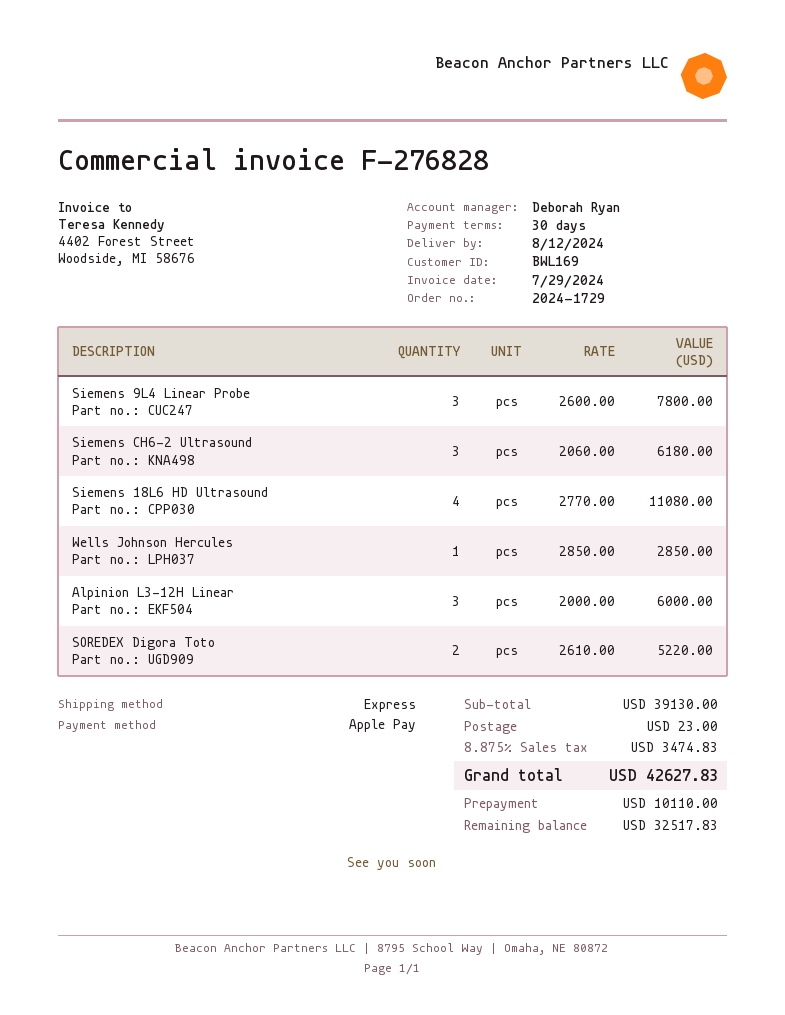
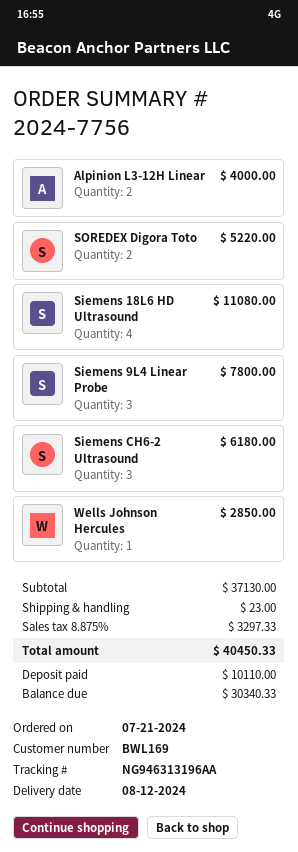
order number: 2024-1729 -> 2024-7756
Alpinion L3-12H Linear: 3 for 6000.00 -> 2 for 4000.00
subtotal: 39130.00 -> 37130.00
tax: 8.875% = 3474.83 -> 8.875% = 3297.33
total: 42627.83 -> 40450.33
balance: 32517.83 -> 30340.33

